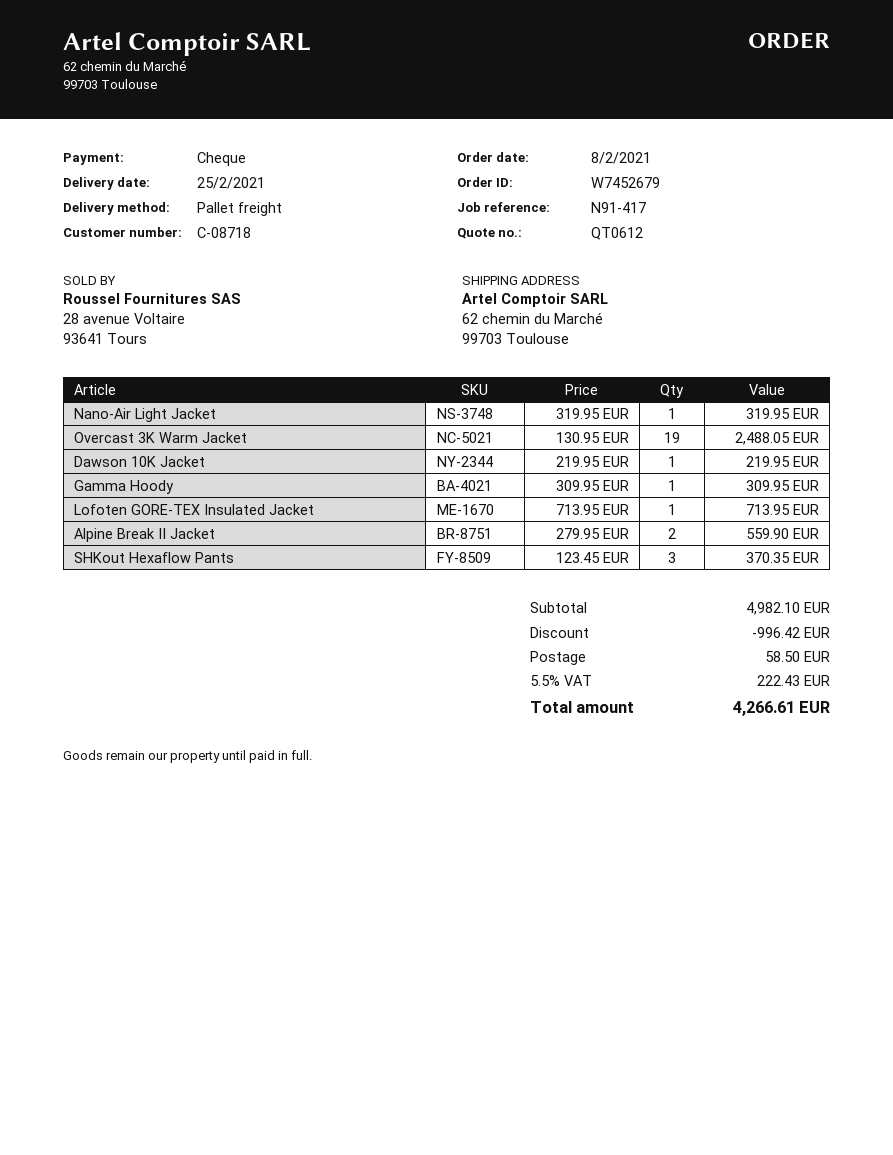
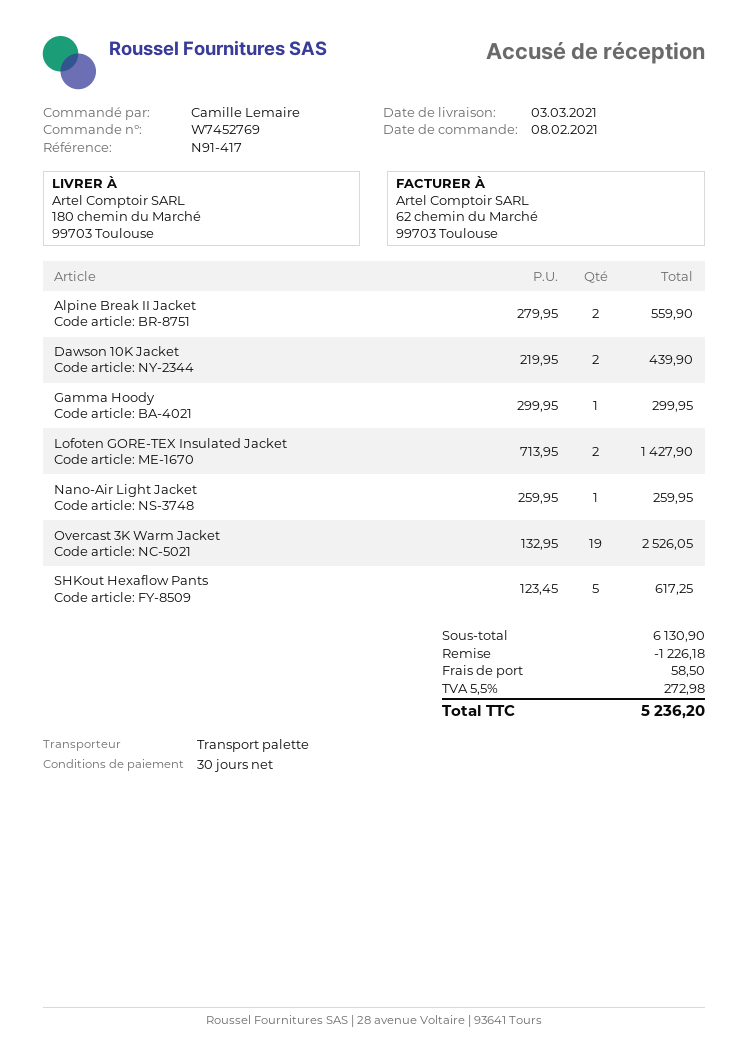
order number: W7452679 -> W7452769
delivery date: 2021-02-25 -> 2021-03-03
ship to: 62 chemin du Marché, 99703 Toulouse -> 180 chemin du Marché, 99703 Toulouse
Nano-Air Light Jacket: 1 x 319.95 = 319.95 -> 1 x 259.95 = 259.95
Overcast 3K Warm Jacket: 19 x 130.95 = 2488.05 -> 19 x 132.95 = 2526.05
Dawson 10K Jacket: 1 x 219.95 = 219.95 -> 2 x 219.95 = 439.90
Gamma Hoody: 1 x 309.95 = 309.95 -> 1 x 299.95 = 299.95
Lofoten GORE-TEX Insulated Jacket: 1 x 713.95 = 713.95 -> 2 x 713.95 = 1427.90
SHKout Hexaflow Pants: 3 x 123.45 = 370.35 -> 5 x 123.45 = 617.25
subtotal: 4982.10 -> 6130.90
discount: 996.42 -> 1226.18
tax: 5.5% = 222.43 -> 5.5% = 272.98
total: 4266.61 -> 5236.20

